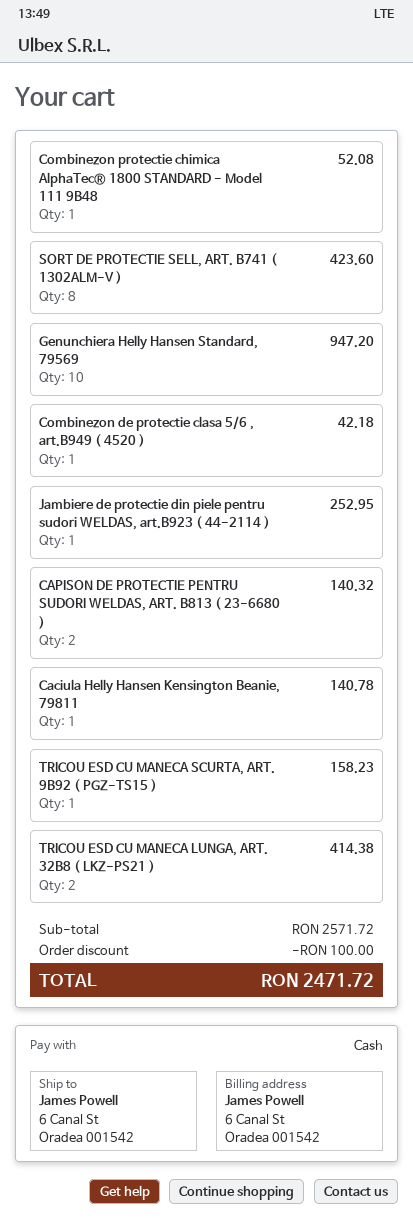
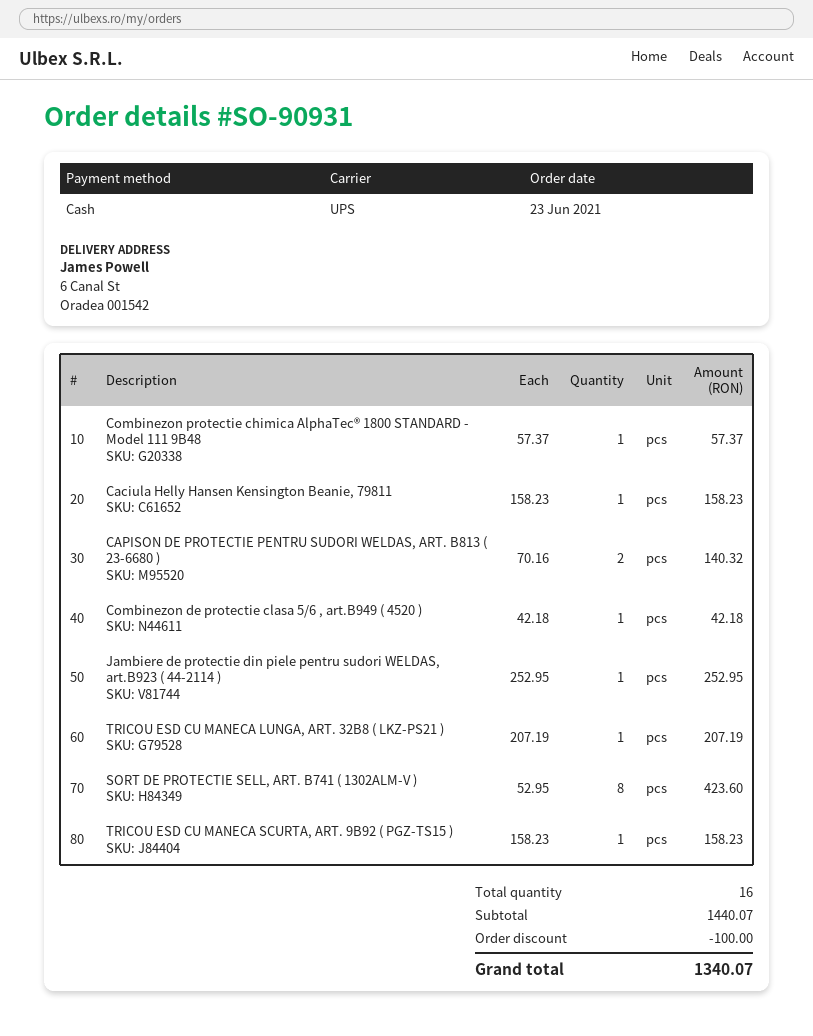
Combinezon protectie chimica AlphaTec® 1800 STANDARD - Model 111 9B48: 1 for 52.08 -> 1 for 57.37
Genunchiera Helly Hansen Standard, 79569: 10 for 947.20 -> none
Caciula Helly Hansen Kensington Beanie, 79811: 1 for 140.78 -> 1 for 158.23
TRICOU ESD CU MANECA LUNGA, ART. 32B8 ( LKZ-PS21 ): 2 for 414.38 -> 1 for 207.19
subtotal: 2571.72 -> 1440.07
total: 2471.72 -> 1340.07

